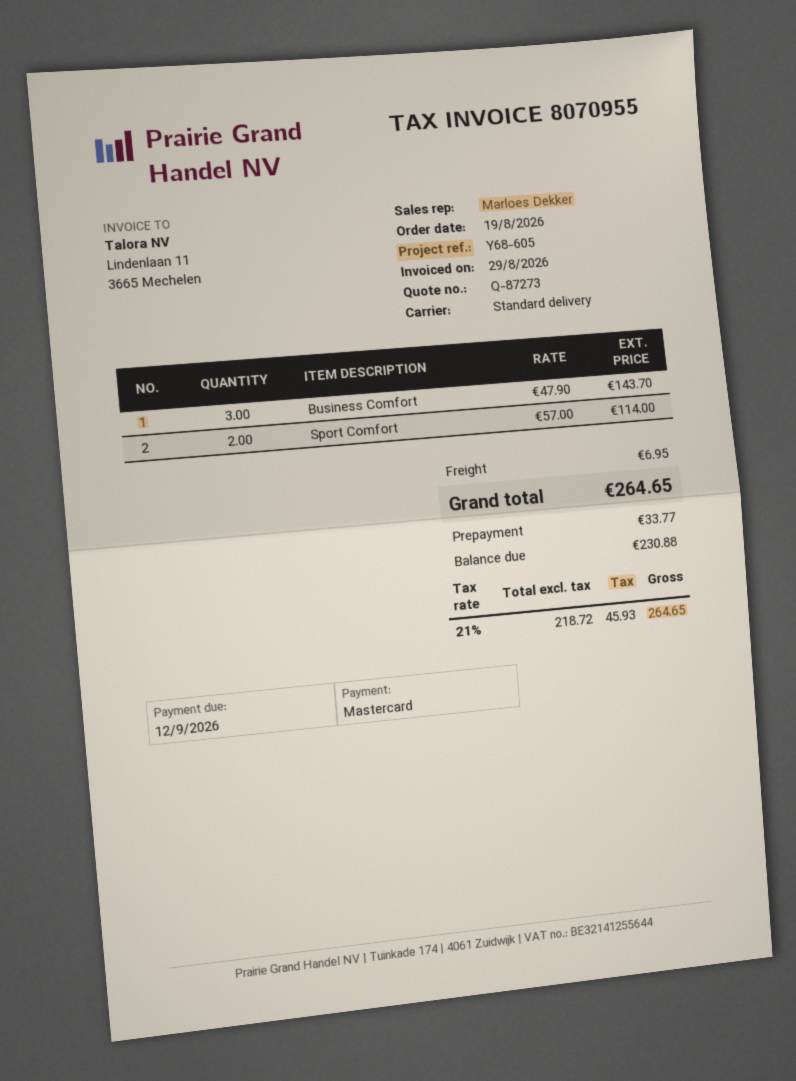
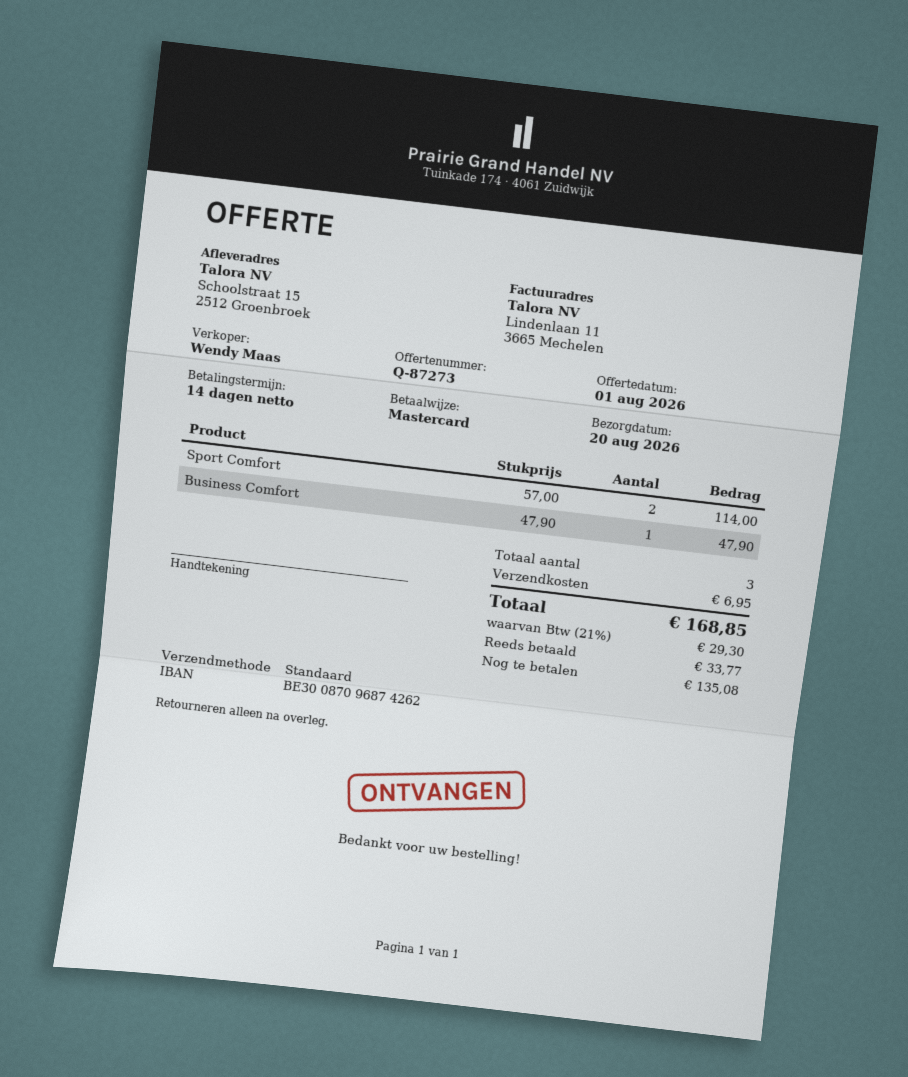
sales rep: Marloes Dekker -> Wendy Maas
Business Comfort: 3 x 47.90 = 143.70 -> 1 x 47.90 = 47.90
tax: 21% = 45.93 -> 21% = 29.30
total: 264.65 -> 168.85
balance: 230.88 -> 135.08

